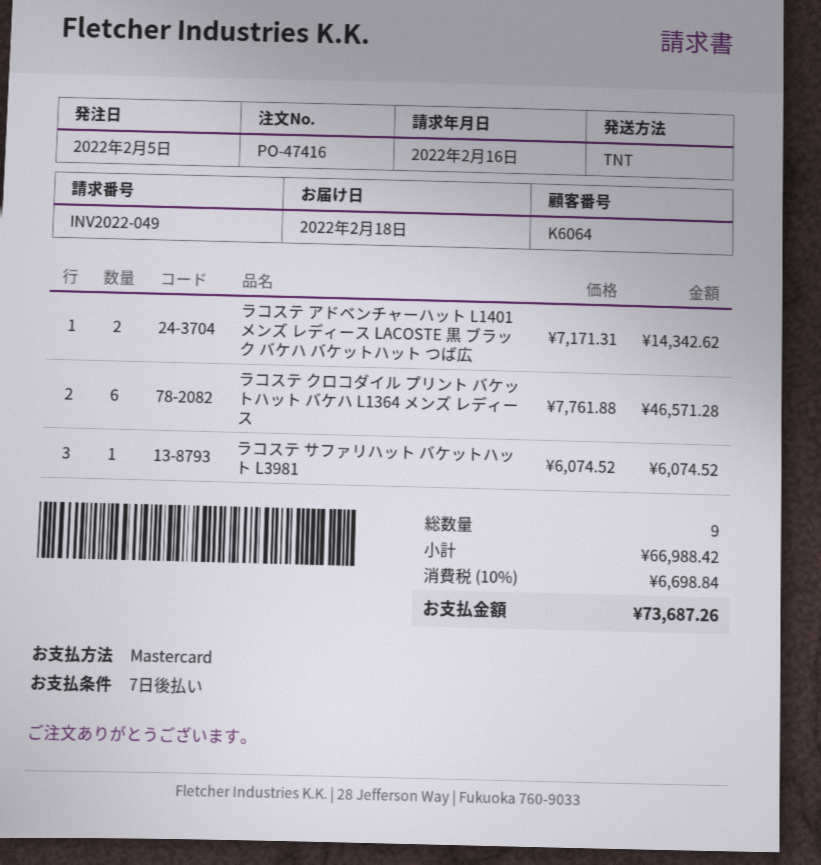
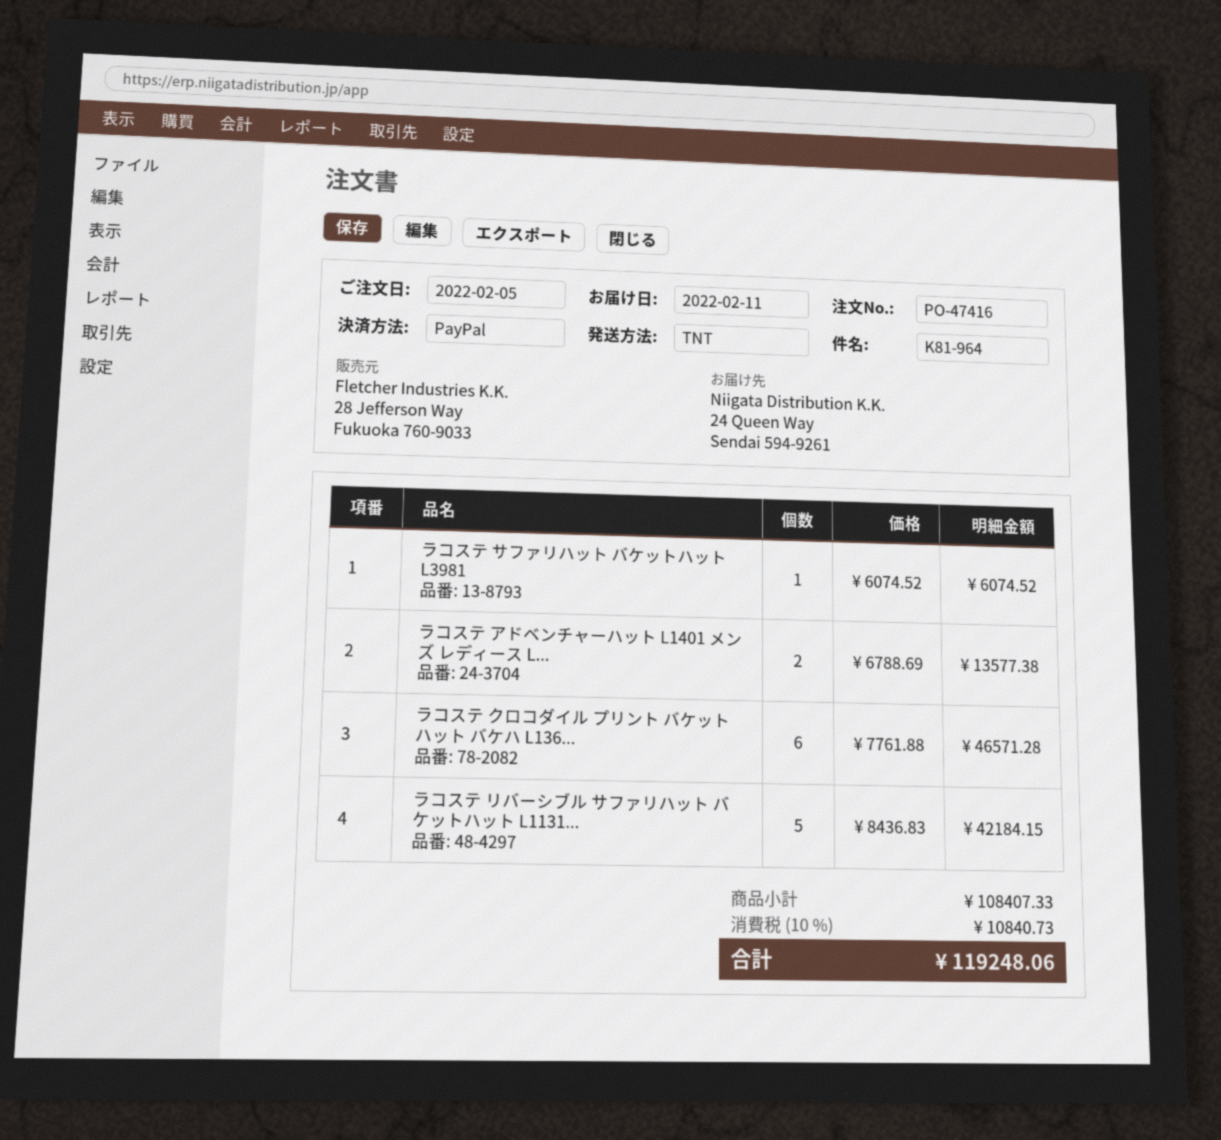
delivery date: 2022-02-18 -> 2022-02-11
payment method: Mastercard -> PayPal
ラコステ アドベンチャーハット L1401 メンズ レディース LACOSTE 黒 ブラック バケハ バケットハット つば広: 2 x 7171.31 = 14342.62 -> 2 x 6788.69 = 13577.38
ラコステ リバーシブル サファリハット バケットハット L1131...: none -> 5 x 8436.83 = 42184.15
subtotal: 66988.42 -> 108407.33
tax: 10% = 6698.84 -> 10% = 10840.73
total: 73687.26 -> 119248.06

